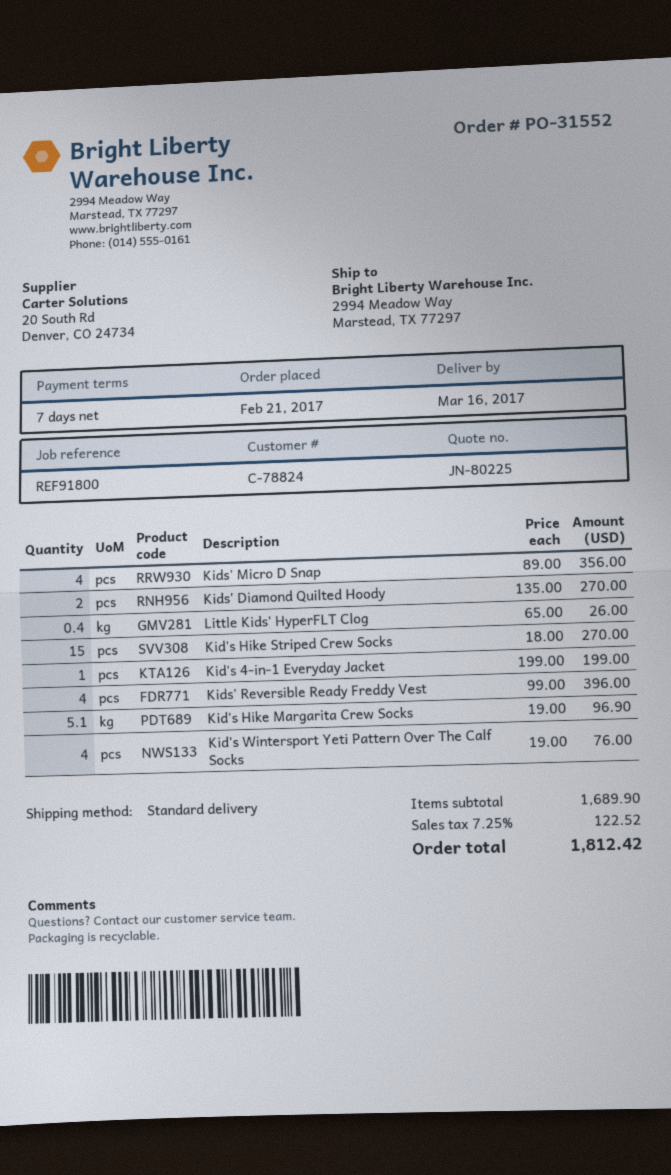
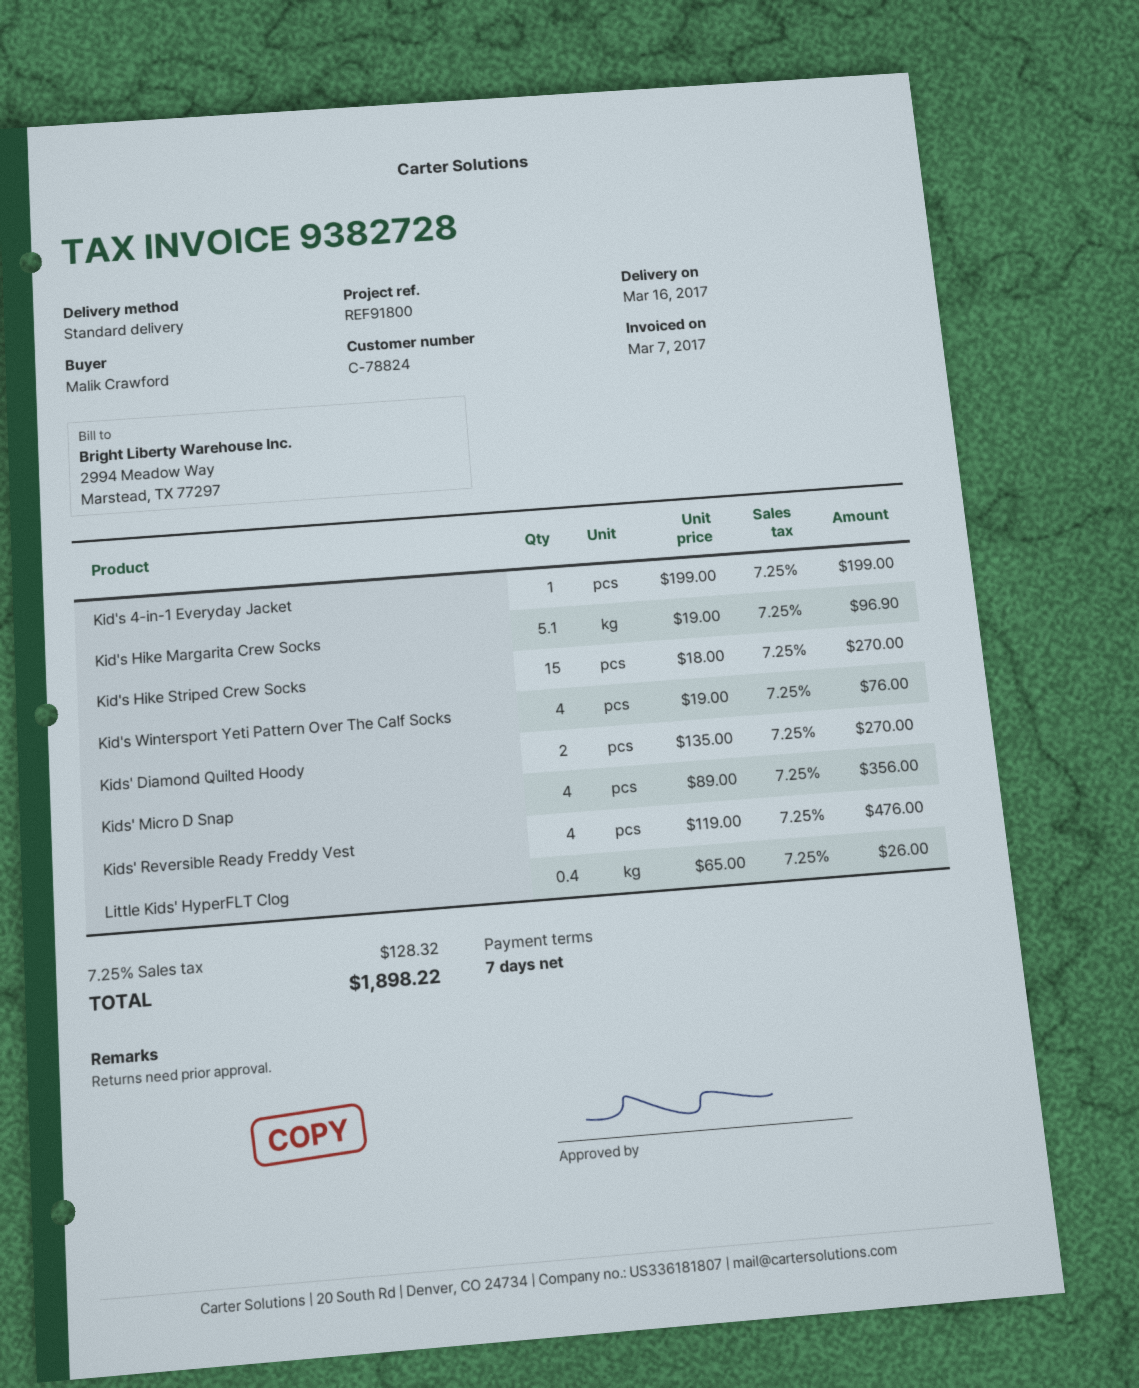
Kids' Reversible Ready Freddy Vest: 4 x 99.00 = 396.00 -> 4 x 119.00 = 476.00
tax: 7.25% = 122.52 -> 7.25% = 128.32
total: 1812.42 -> 1898.22

